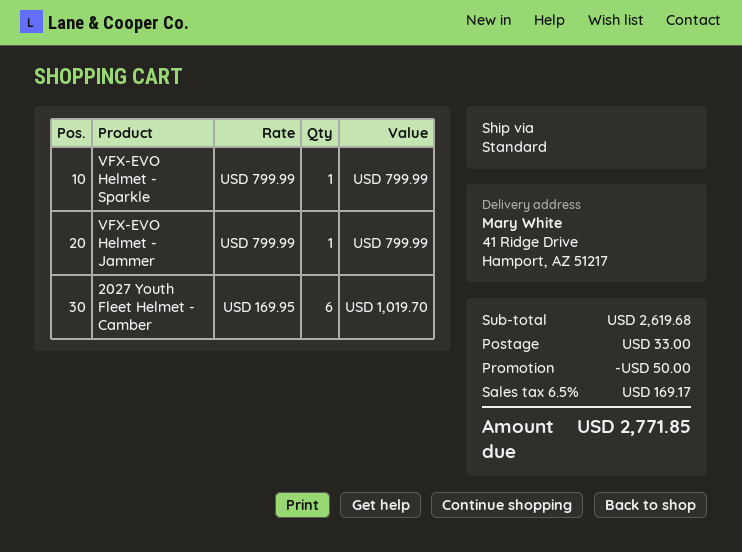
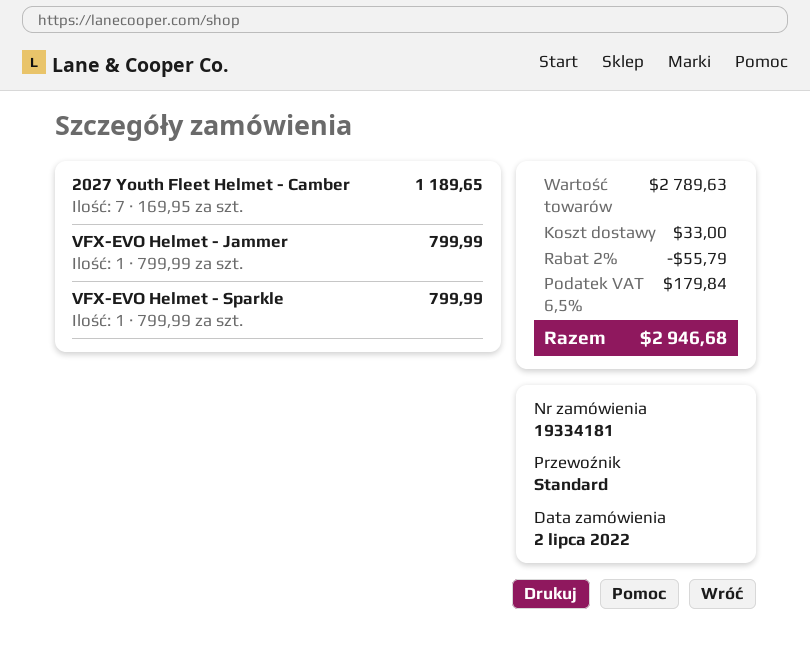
2027 Youth Fleet Helmet - Camber: 6 x 169.95 = 1019.70 -> 7 x 169.95 = 1189.65
subtotal: 2619.68 -> 2789.63
discount: 50.00 -> 55.79
tax: 6.5% = 169.17 -> 6.5% = 179.84
total: 2771.85 -> 2946.68

